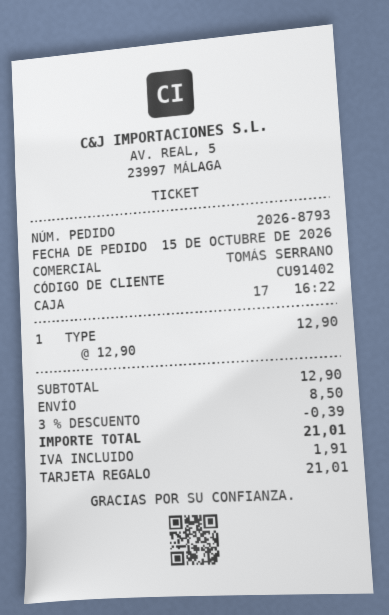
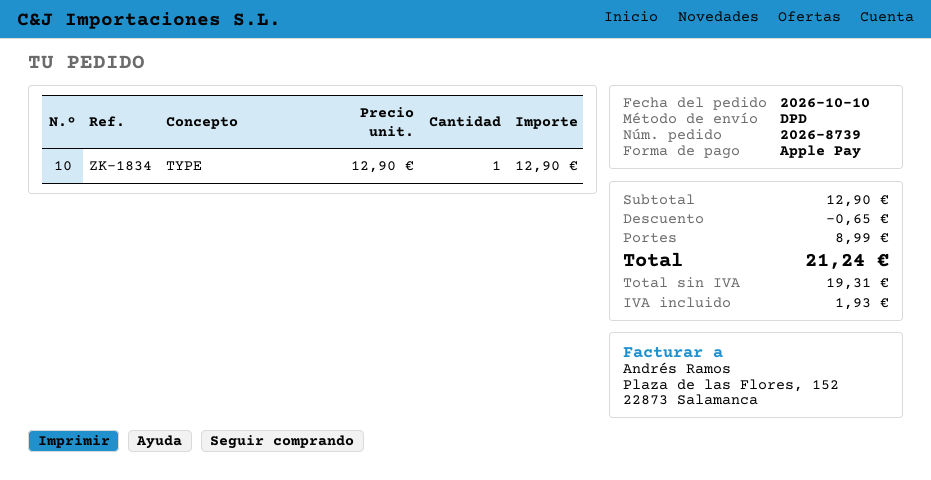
order number: 2026-8793 -> 2026-8739
order date: 2026-10-15 -> 2026-10-10
payment method: gift card -> Apple Pay
discount: 0.39 -> 0.65
shipping: 8.50 -> 8.99
tax: 1.91 -> 1.93
total: 21.01 -> 21.24

